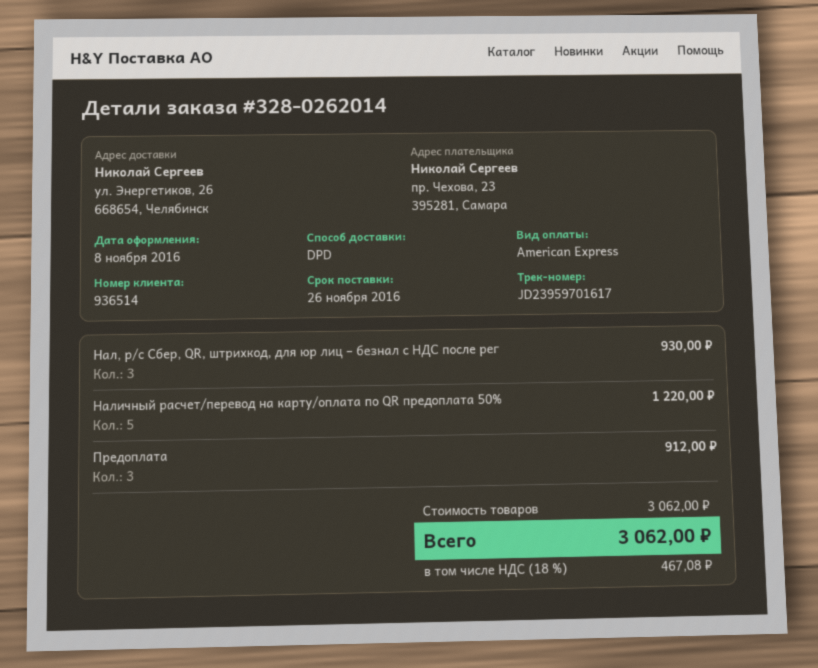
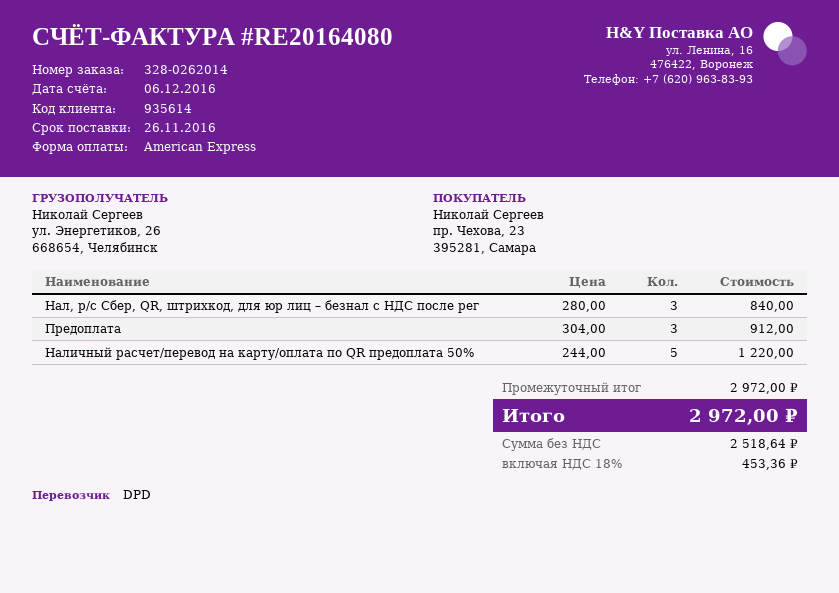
customer number: 936514 -> 935614
Нал, р/с Сбер, QR, штрихкод, для юр лиц – безнал с НДС после рег: 3 for 930.00 -> 3 for 840.00
subtotal: 3062.00 -> 2972.00
tax: 18% = 467.08 -> 18% = 453.36
total: 3062.00 -> 2972.00

